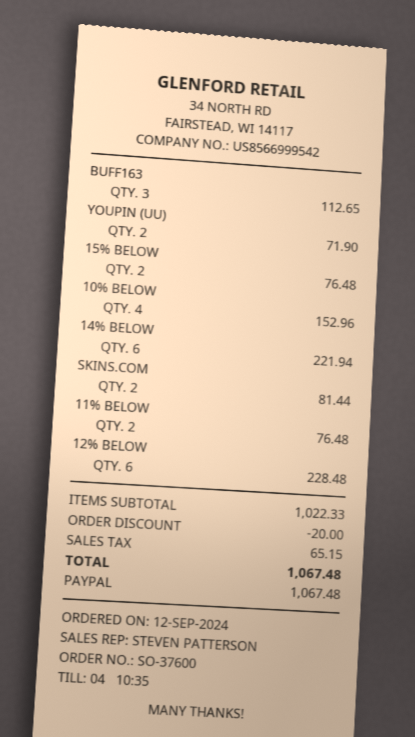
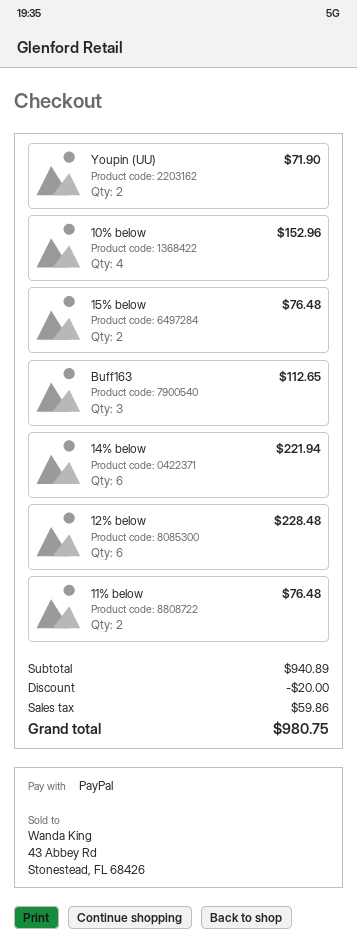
SKINS.COM: 2 for 81.44 -> none
subtotal: 1022.33 -> 940.89
tax: 65.15 -> 59.86
total: 1067.48 -> 980.75

